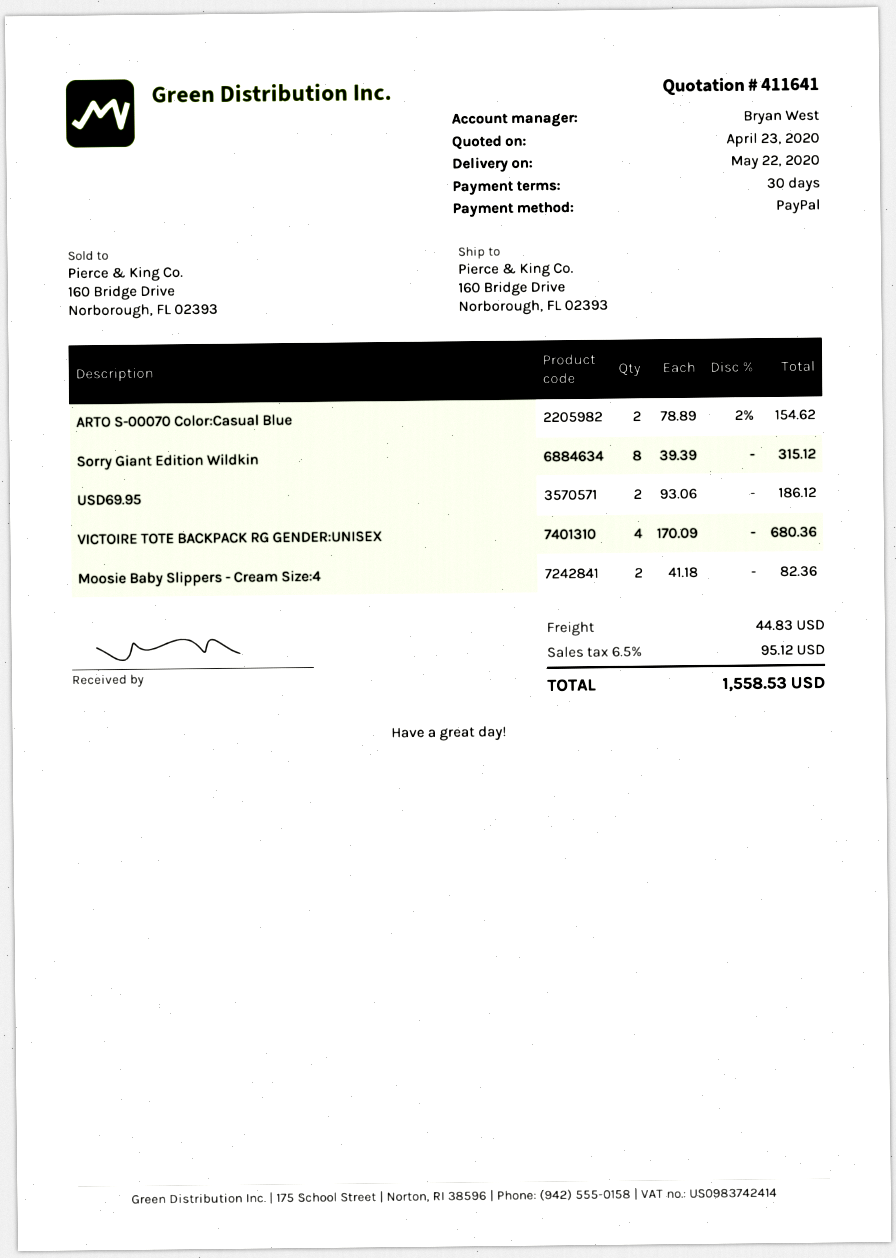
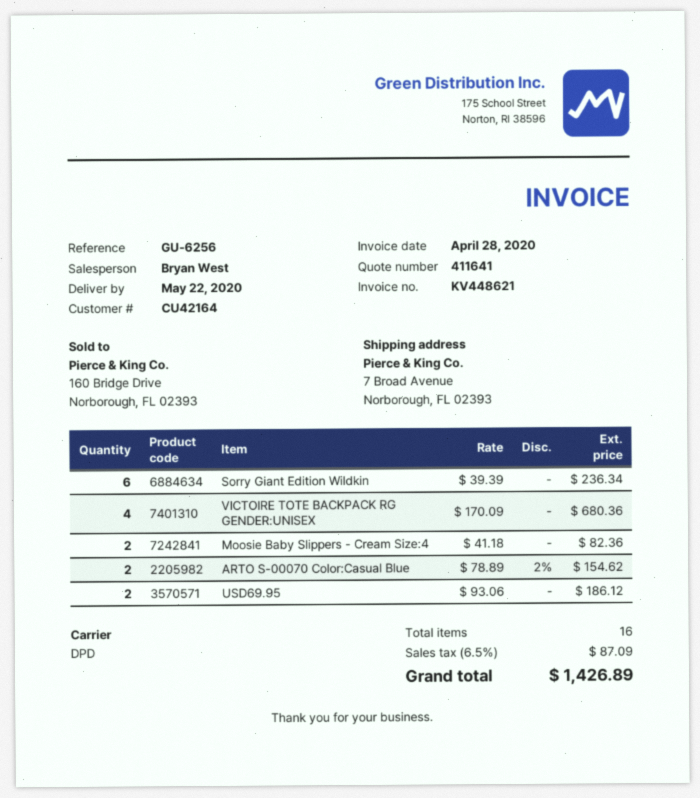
ship to: 160 Bridge Drive, Norborough, FL 02393 -> 7 Broad Avenue, Norborough, FL 02393
Sorry Giant Edition Wildkin: 8 x 39.39 = 315.12 -> 6 x 39.39 = 236.34
shipping: 44.83 -> none
tax: 6.5% = 95.12 -> 6.5% = 87.09
total: 1558.53 -> 1426.89

